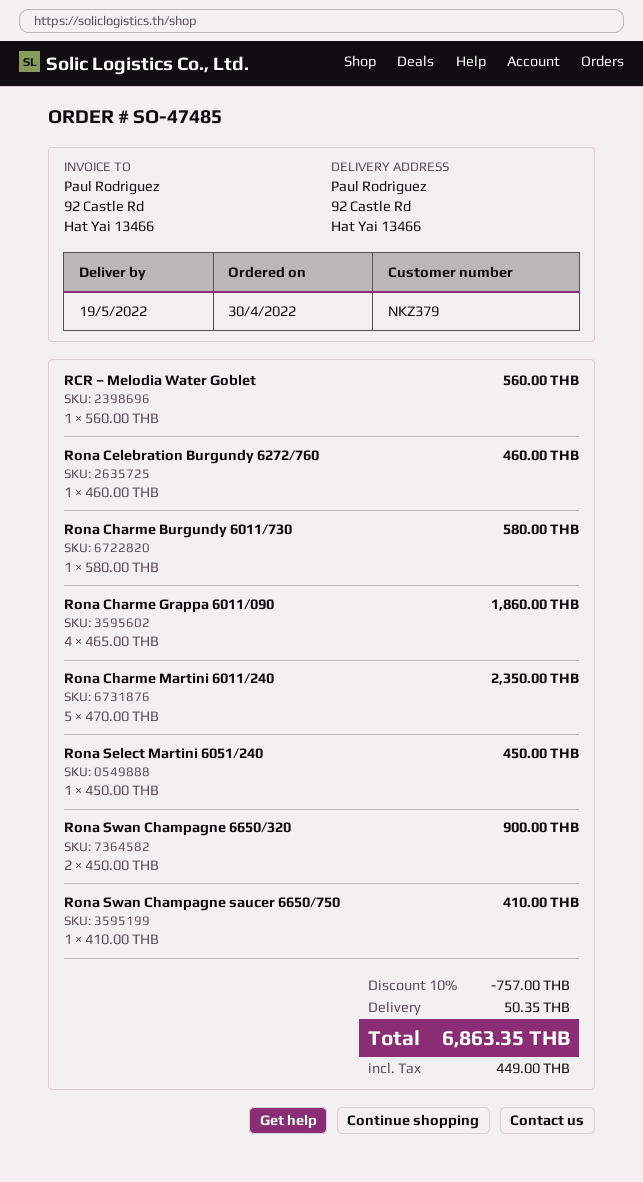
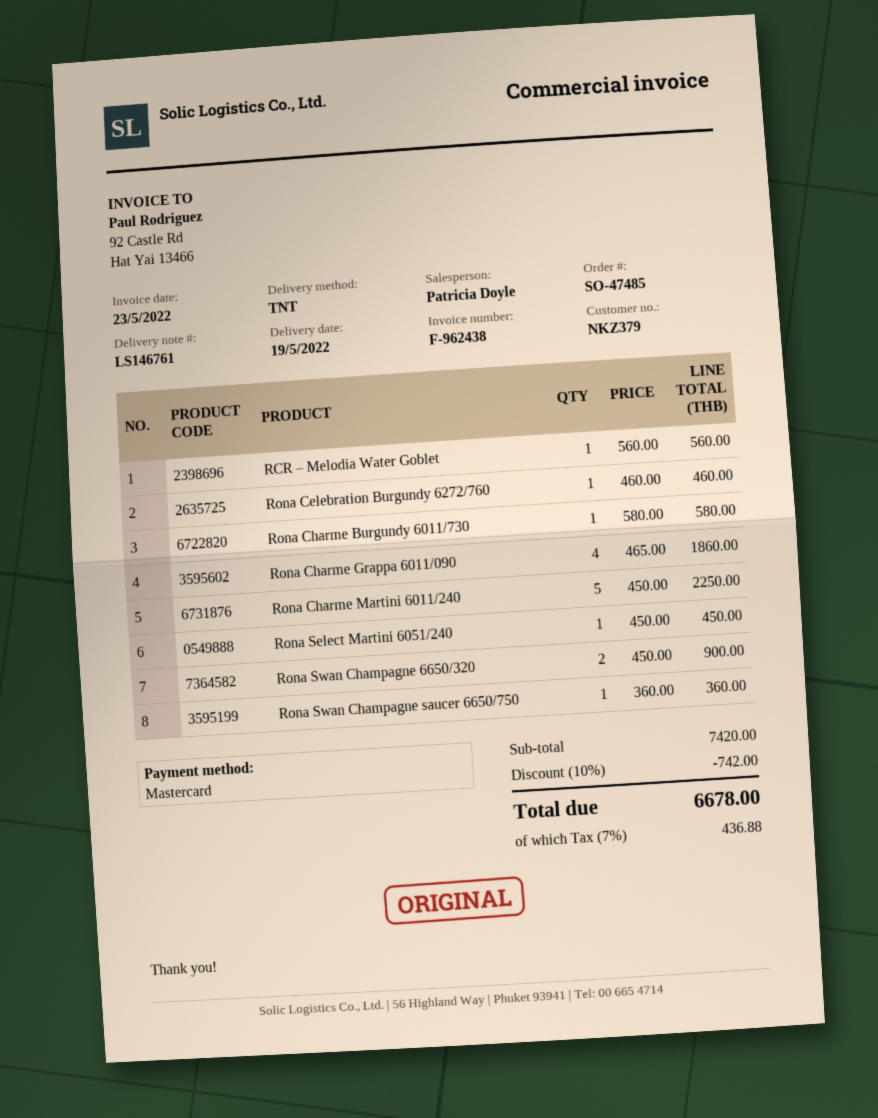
Rona Charme Martini 6011/240: 5 x 470.00 = 2350.00 -> 5 x 450.00 = 2250.00
Rona Swan Champagne saucer 6650/750: 1 x 410.00 = 410.00 -> 1 x 360.00 = 360.00
discount: 10% = 757.00 -> 10% = 742.00
shipping: 50.35 -> none
tax: 449.00 -> 436.88
total: 6863.35 -> 6678.00

